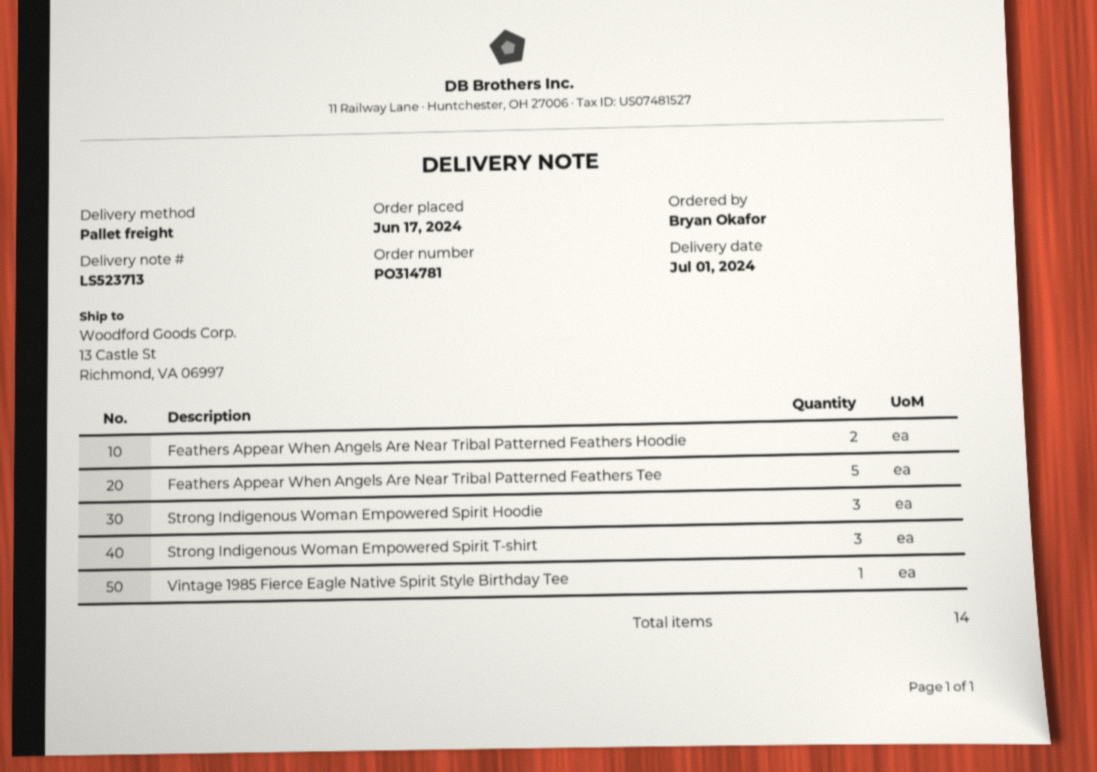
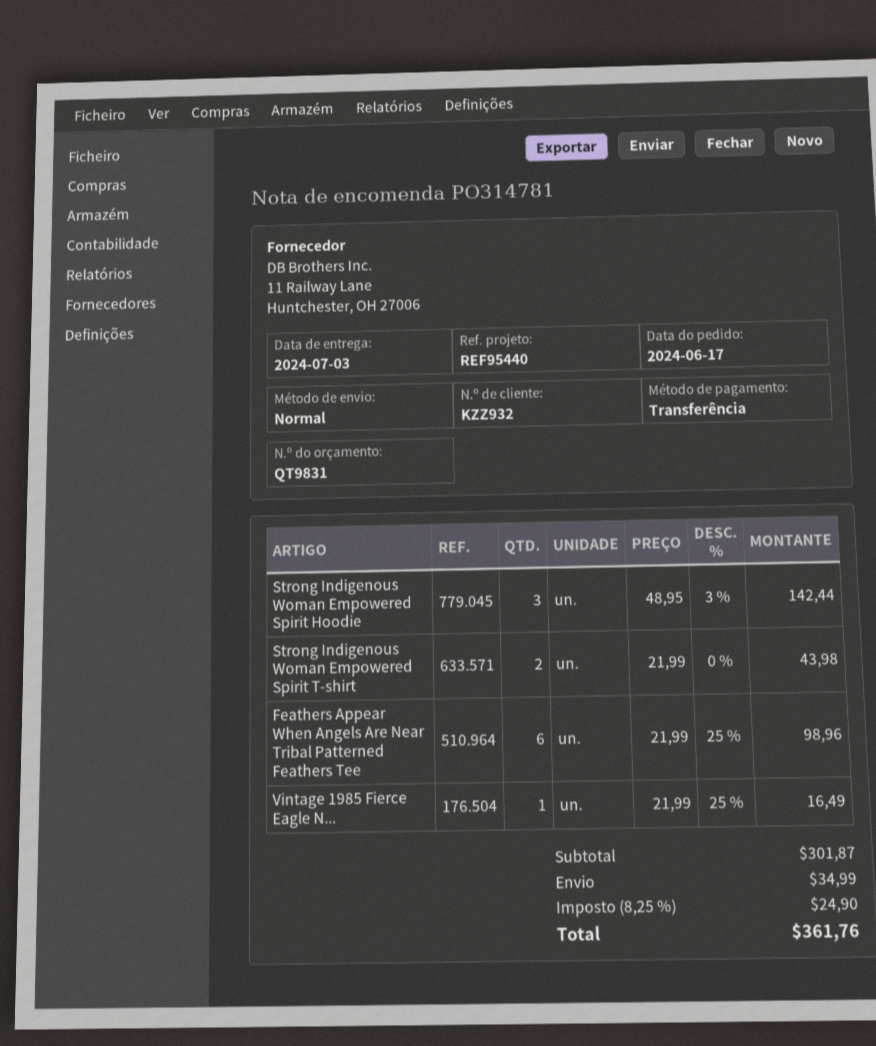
delivery date: 2024-07-01 -> 2024-07-03
shipping method: pallet freight -> standard
Feathers Appear When Angels Are Near Tribal Patterned Feathers Hoodie: 2 -> none
Feathers Appear When Angels Are Near Tribal Patterned Feathers Tee: 5 -> 6
Strong Indigenous Woman Empowered Spirit T-shirt: 3 -> 2

